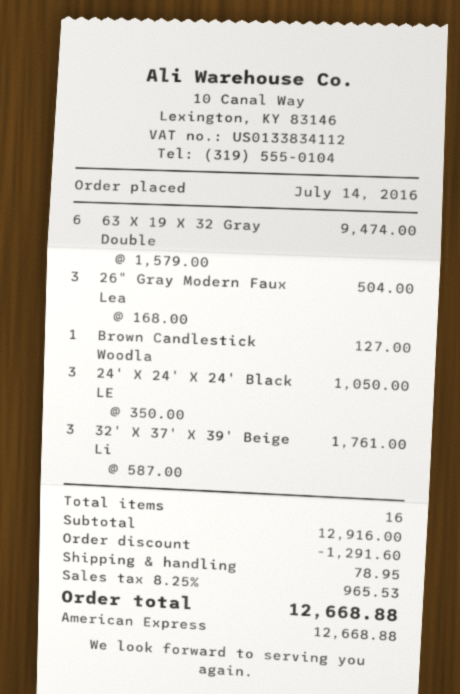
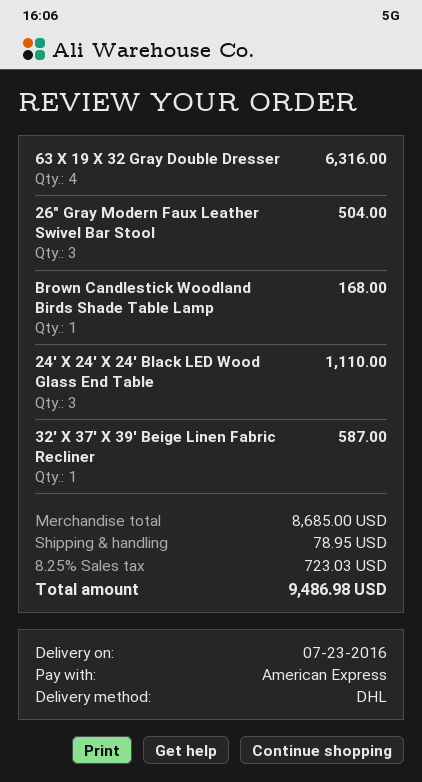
63 X 19 X 32 Gray Double: 6 for 9474.00 -> 4 for 6316.00
Brown Candlestick Woodla: 1 for 127.00 -> 1 for 168.00
24' X 24' X 24' Black LE: 3 for 1050.00 -> 3 for 1110.00
32' X 37' X 39' Beige Li: 3 for 1761.00 -> 1 for 587.00
subtotal: 12916.00 -> 8685.00
discount: 1291.60 -> none
tax: 8.25% = 965.53 -> 8.25% = 723.03
total: 12668.88 -> 9486.98

